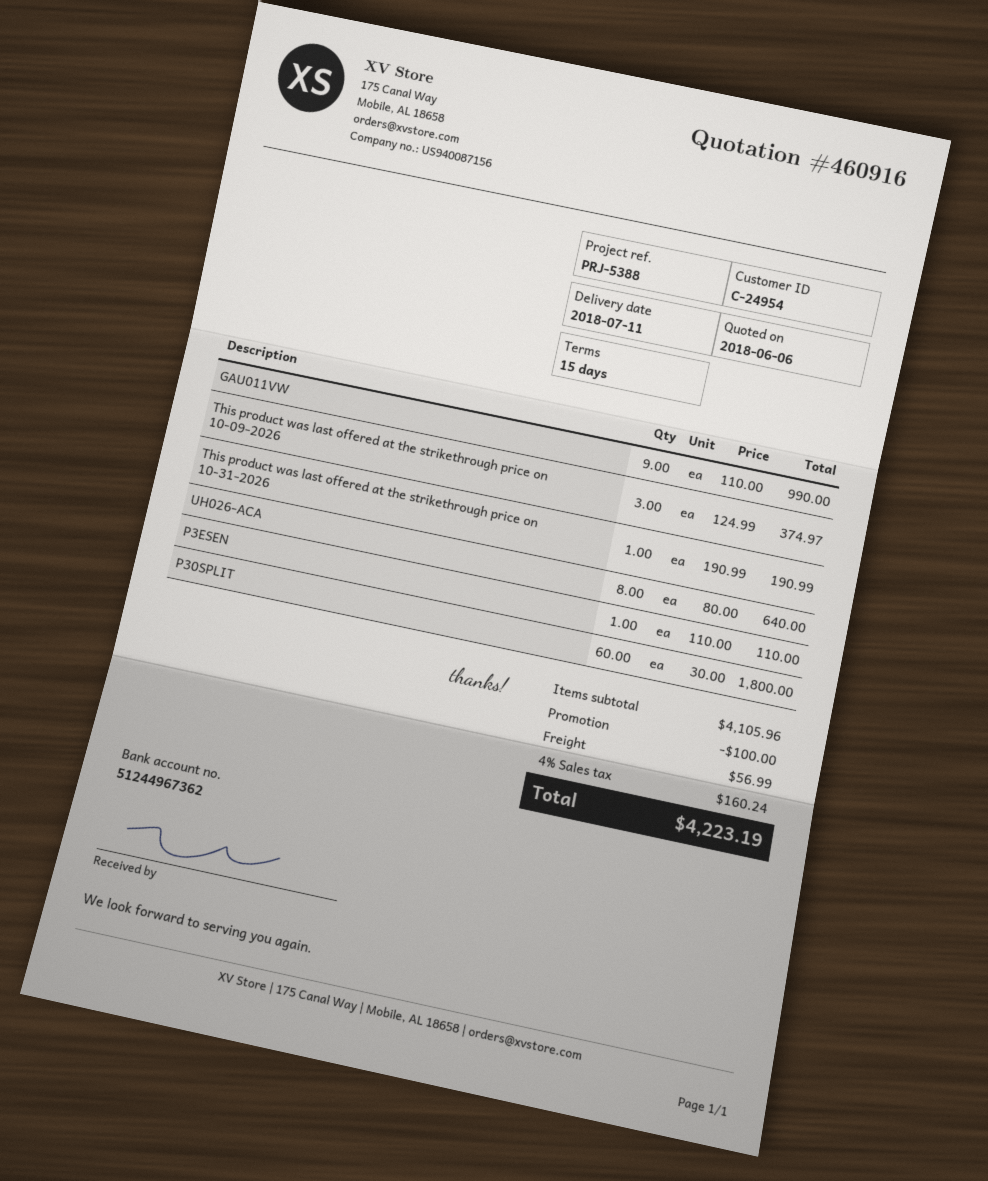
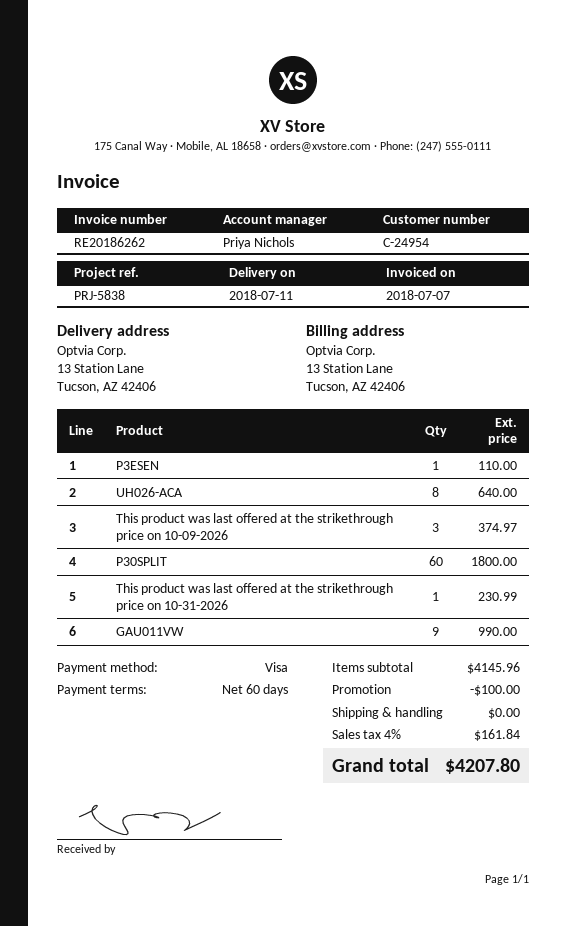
payment terms: 15 days -> 60 days
reference: PRJ-5388 -> PRJ-5838
This product was last offered at the strikethrough price on 10-31-2026: 1 for 190.99 -> 1 for 230.99
subtotal: 4105.96 -> 4145.96
shipping: 56.99 -> 0.00
tax: 4% = 160.24 -> 4% = 161.84
total: 4223.19 -> 4207.80

